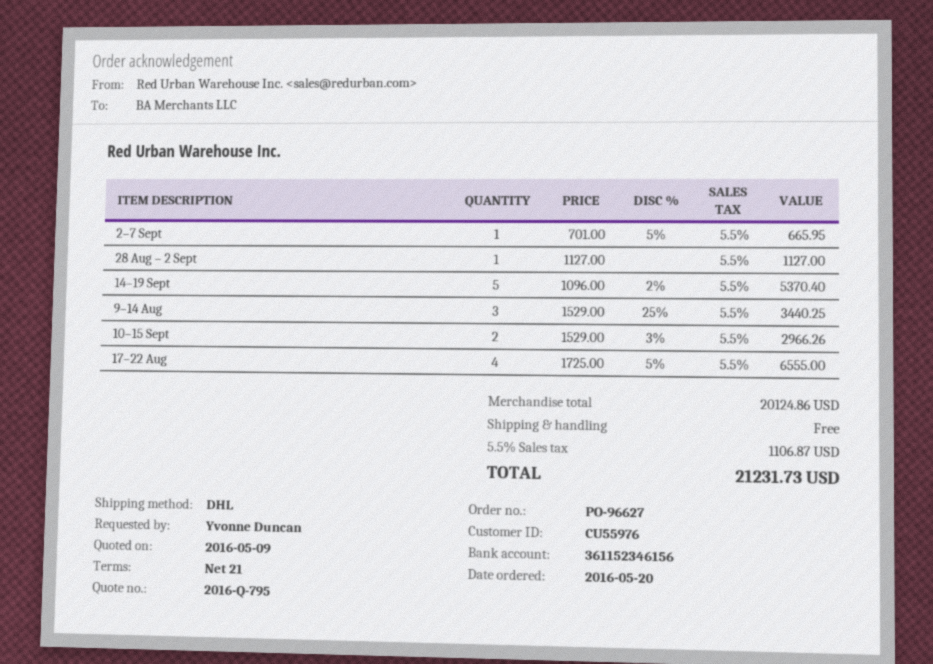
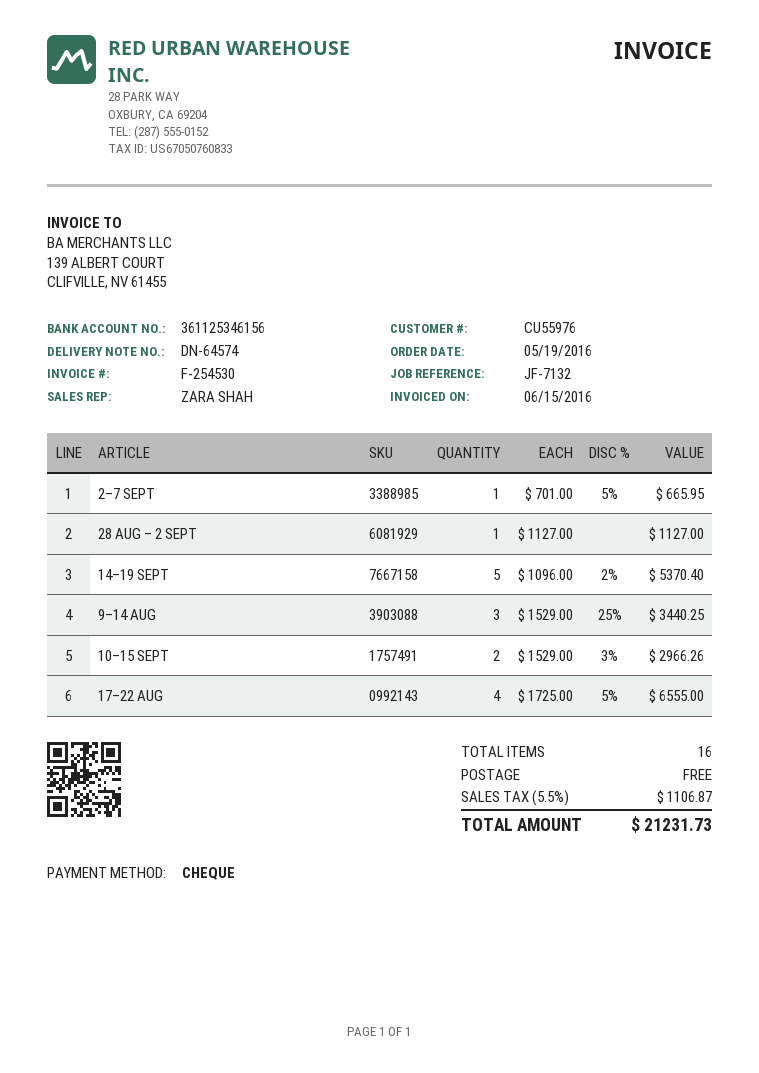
order date: 2016-05-20 -> 2016-05-19
bank account: 361152346156 -> 361125346156

